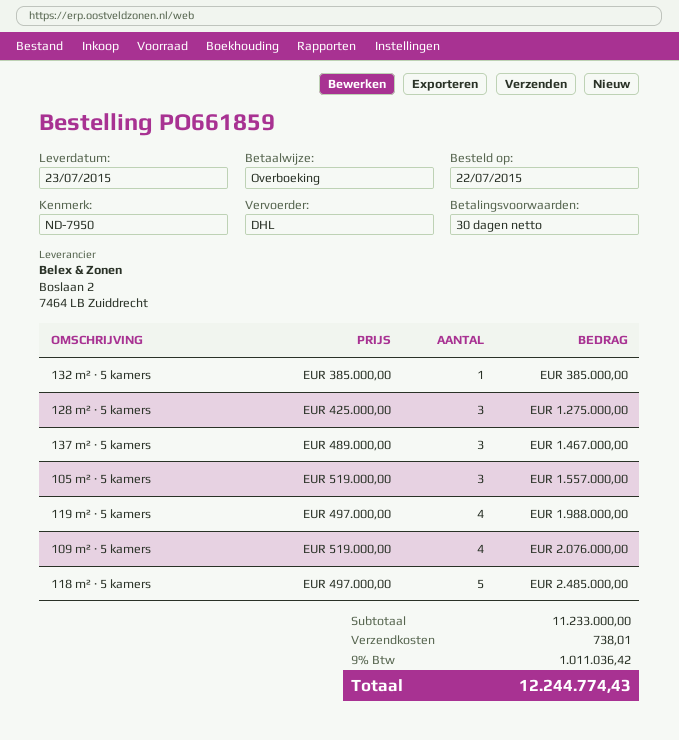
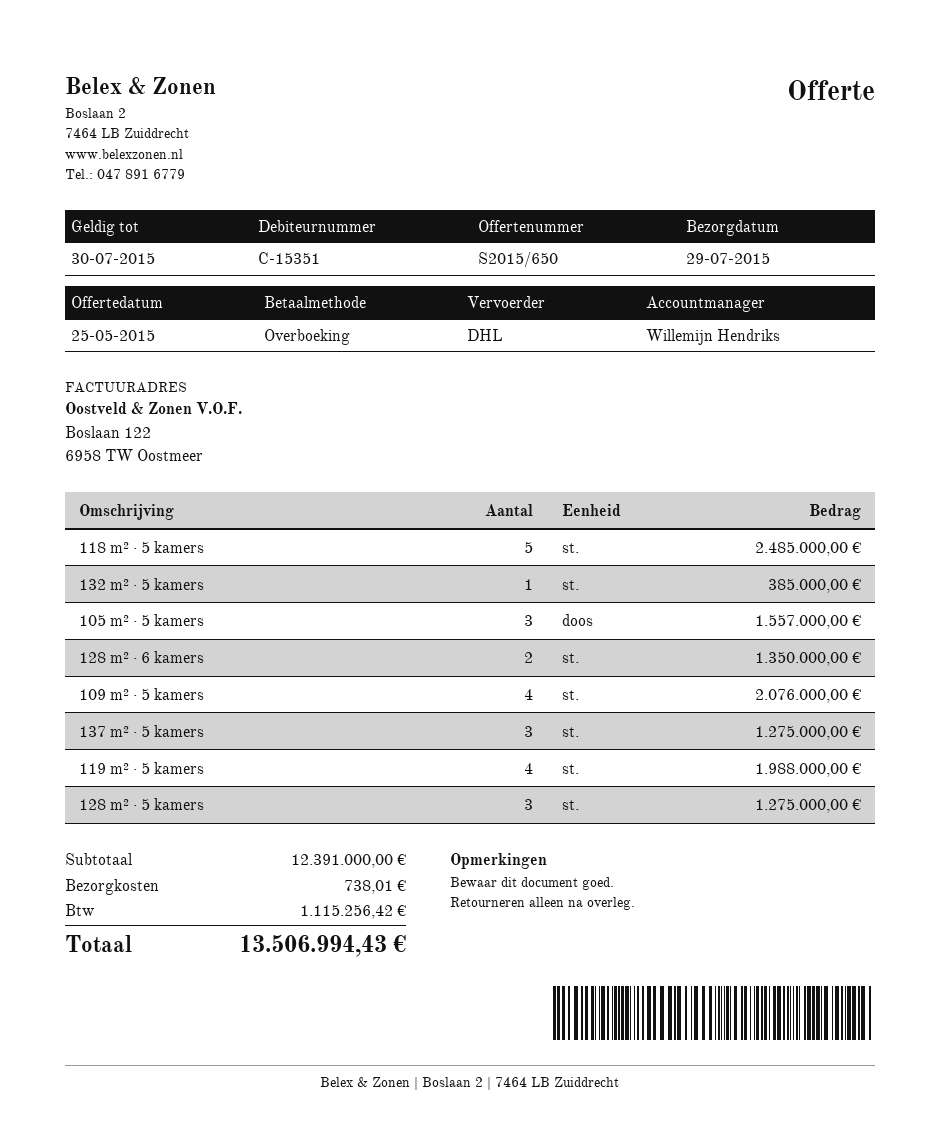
delivery date: 2015-07-23 -> 2015-07-29
137 m² · 5 kamers: 3 for 1467000.00 -> 3 for 1275000.00
128 m² · 6 kamers: none -> 2 for 1350000.00
subtotal: 11233000.00 -> 12391000.00
tax: 1011036.42 -> 1115256.42
total: 12244774.43 -> 13506994.43

